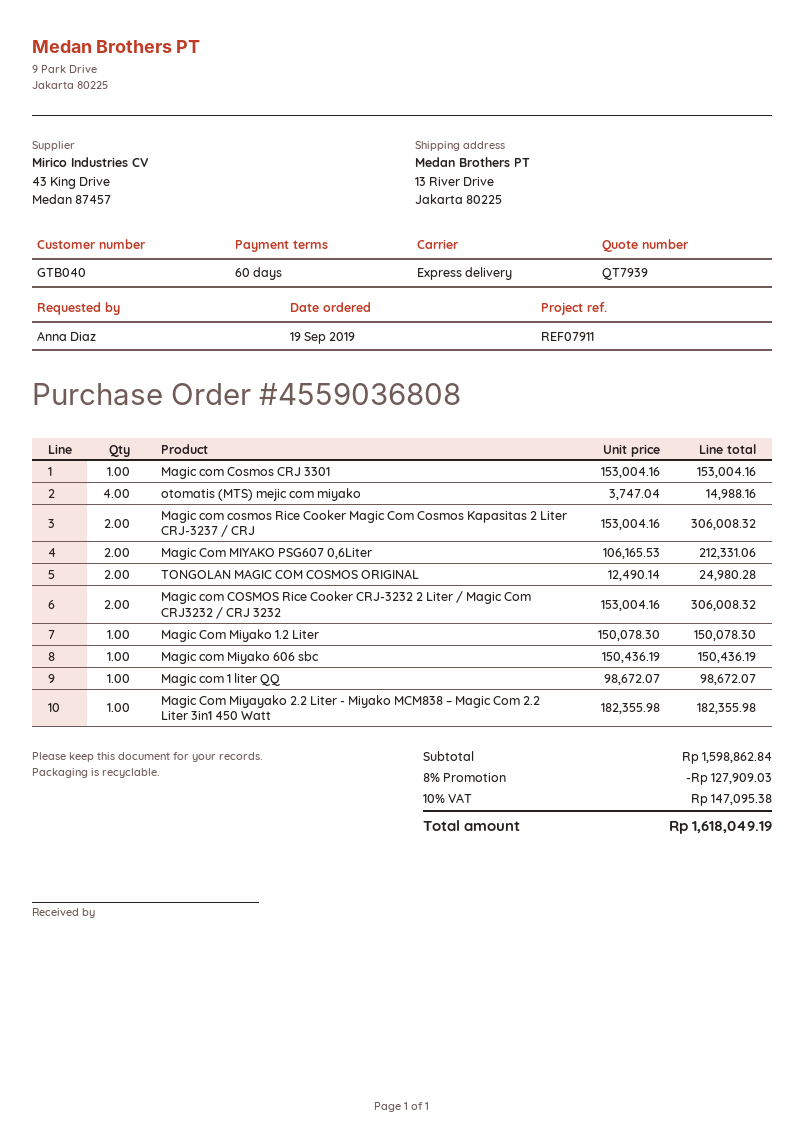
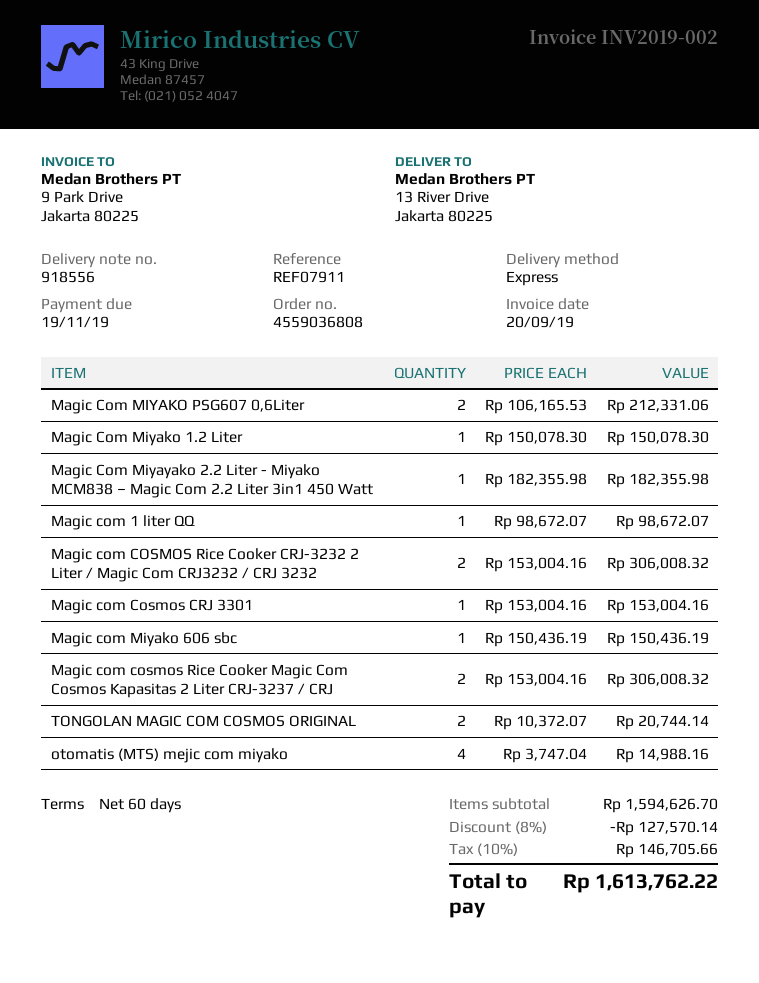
TONGOLAN MAGIC COM COSMOS ORIGINAL: 2 x 12490.14 = 24980.28 -> 2 x 10372.07 = 20744.14
subtotal: 1598862.84 -> 1594626.70
discount: 8% = 127909.03 -> 8% = 127570.14
tax: 10% = 147095.38 -> 10% = 146705.66
total: 1618049.19 -> 1613762.22

